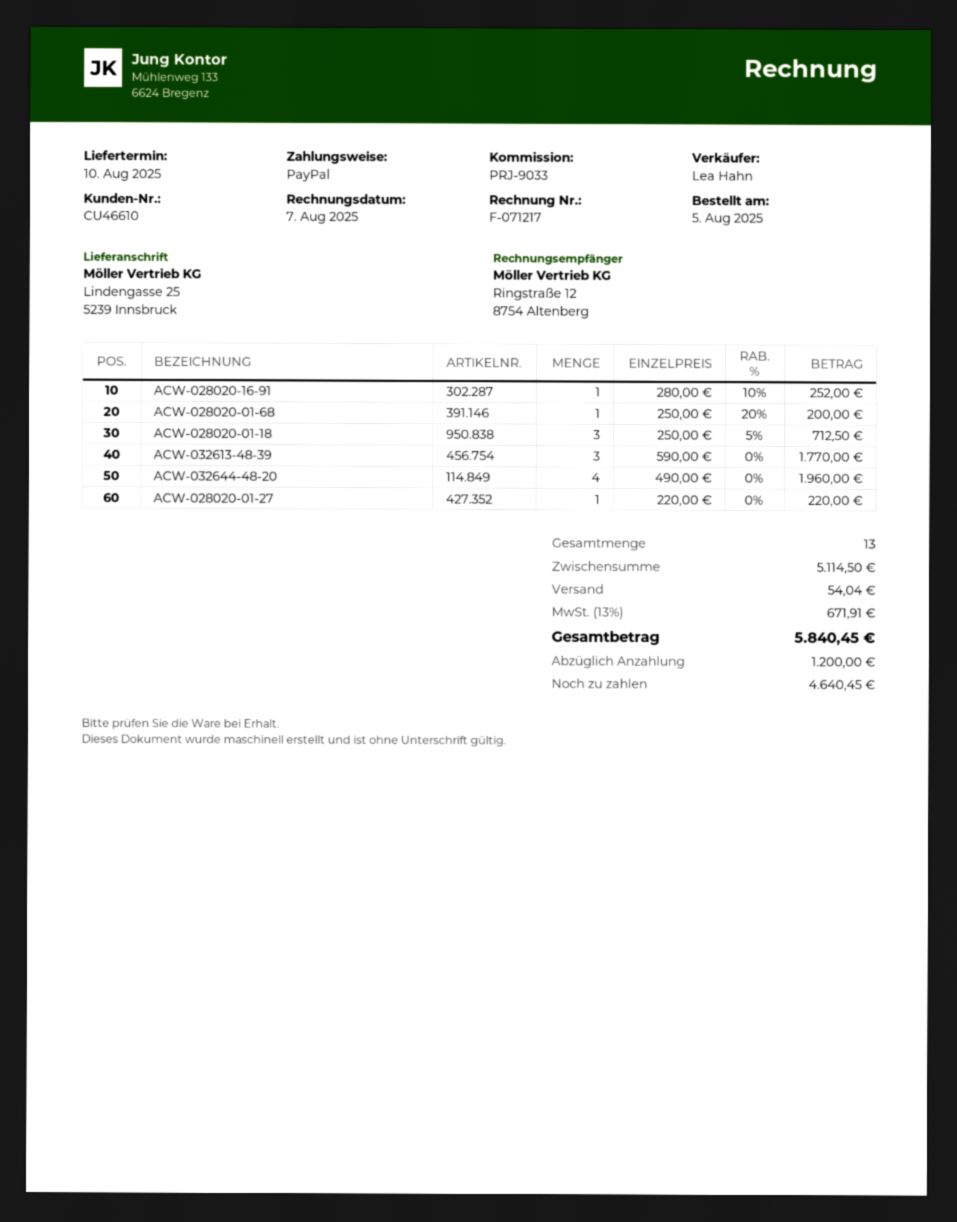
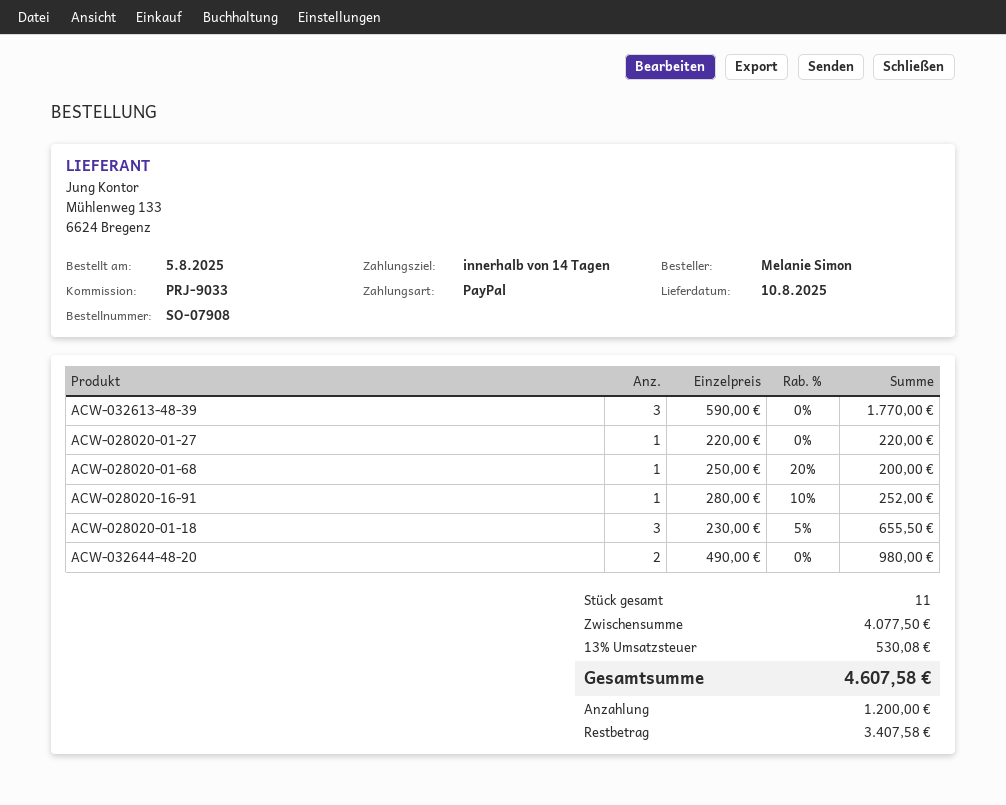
ACW-028020-01-18: 3 x 250.00 - 5% = 712.50 -> 3 x 230.00 - 5% = 655.50
ACW-032644-48-20: 4 x 490.00 = 1960.00 -> 2 x 490.00 = 980.00
total quantity: 13 -> 11
subtotal: 5114.50 -> 4077.50
shipping: 54.04 -> none
tax: 13% = 671.91 -> 13% = 530.08
total: 5840.45 -> 4607.58
balance: 4640.45 -> 3407.58

